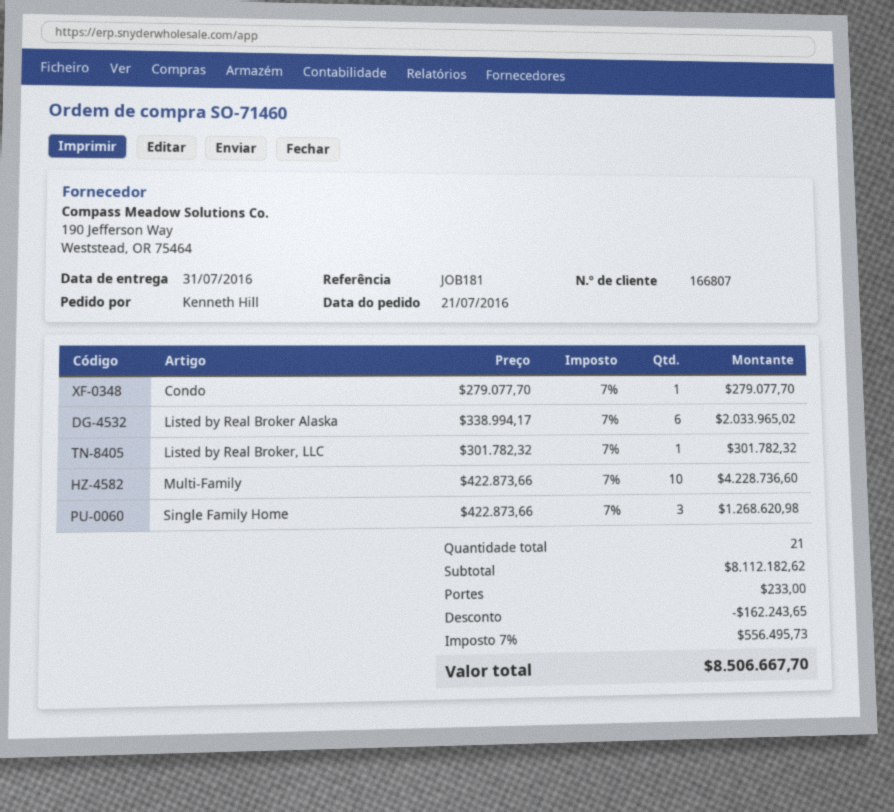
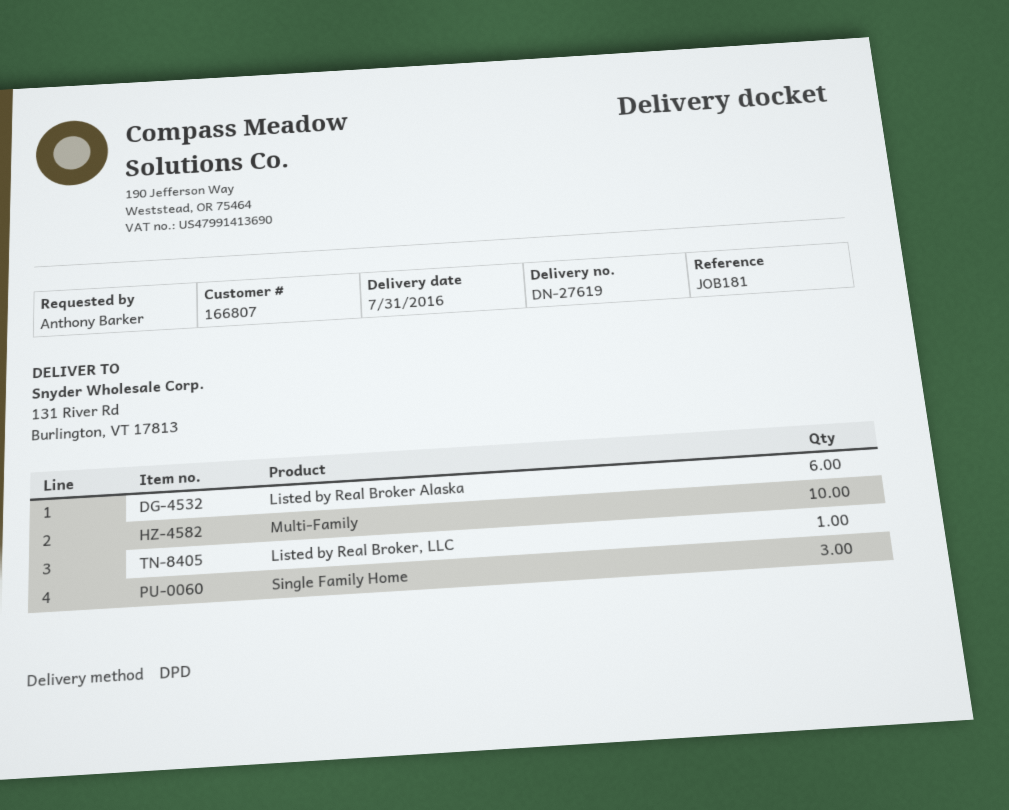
ordered by: Kenneth Hill -> Anthony Barker
Condo: 1 -> none

